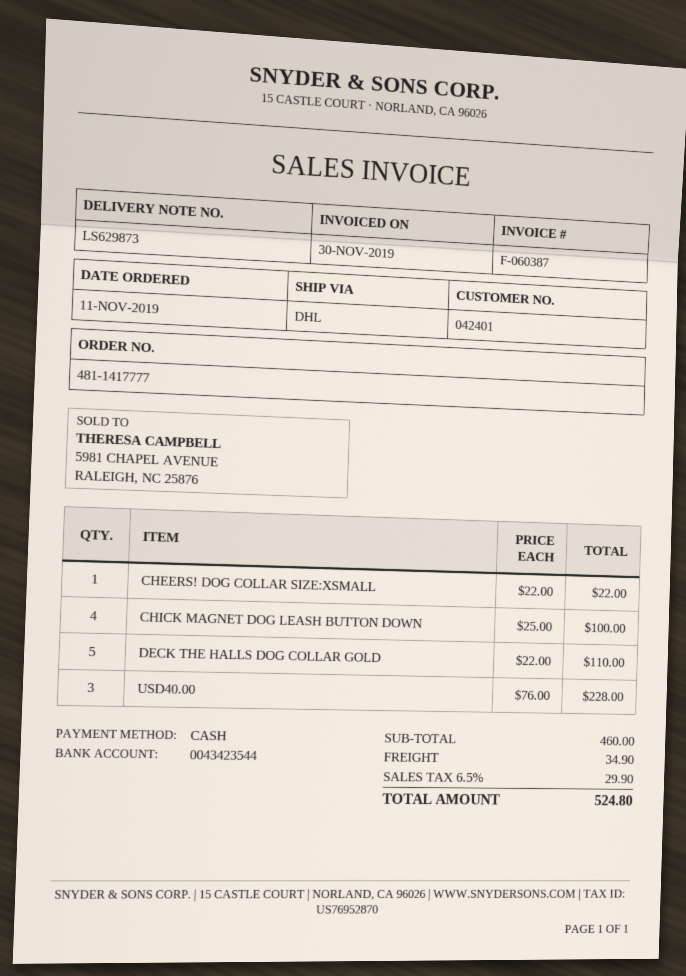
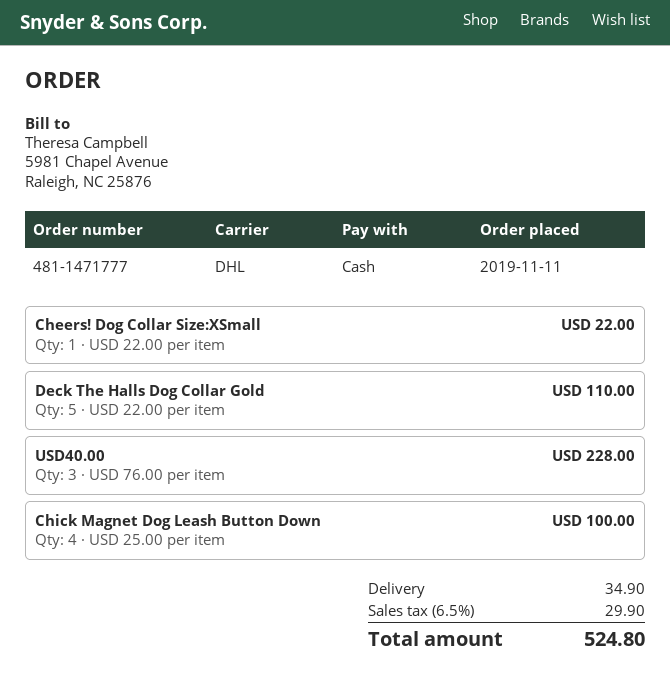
order number: 481-1417777 -> 481-1471777

